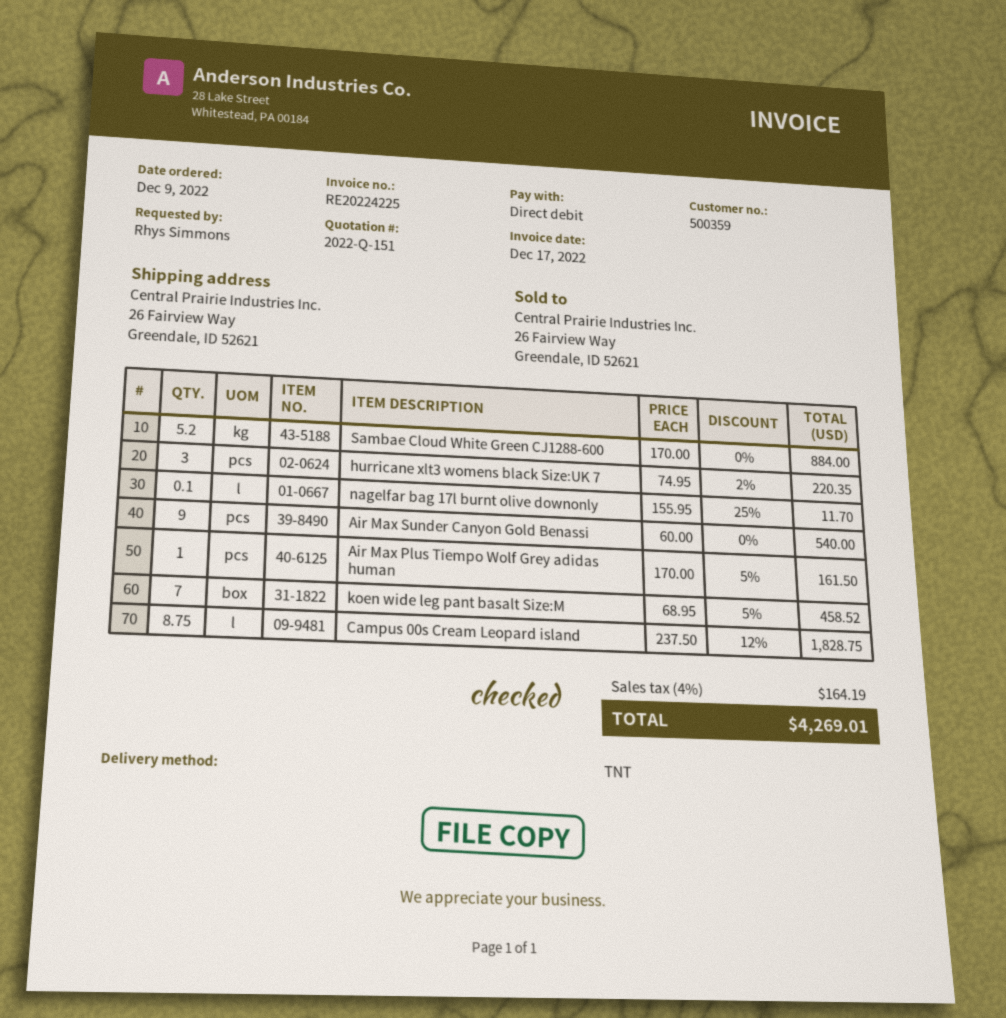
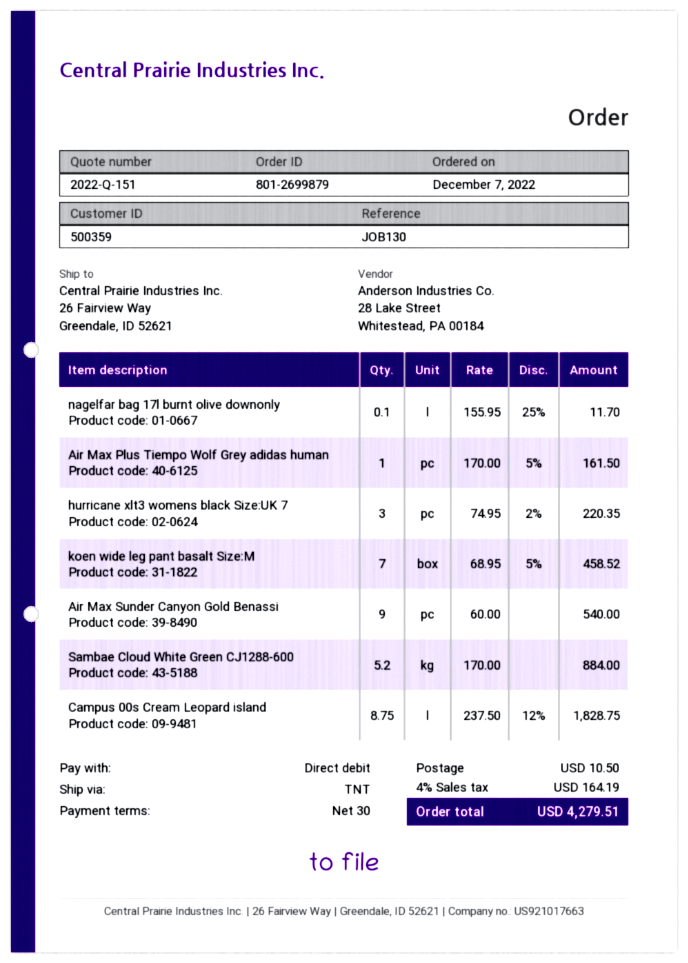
order date: 2022-12-09 -> 2022-12-07
shipping: none -> 10.50
total: 4269.01 -> 4279.51

